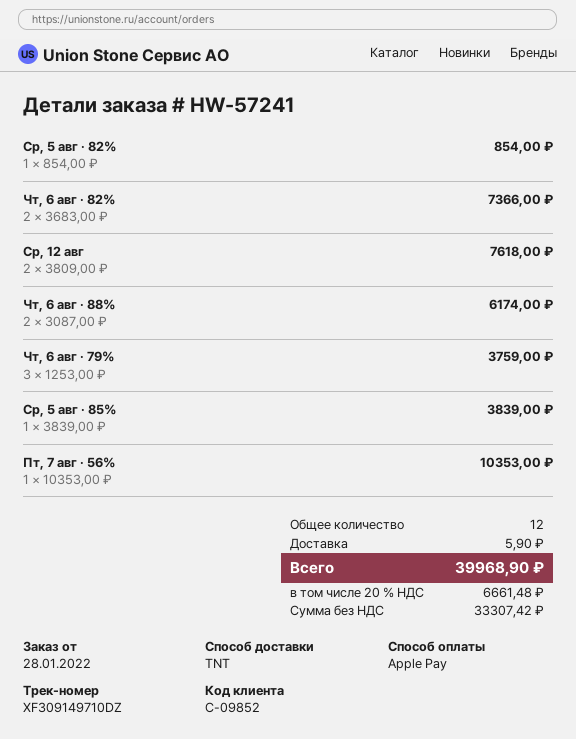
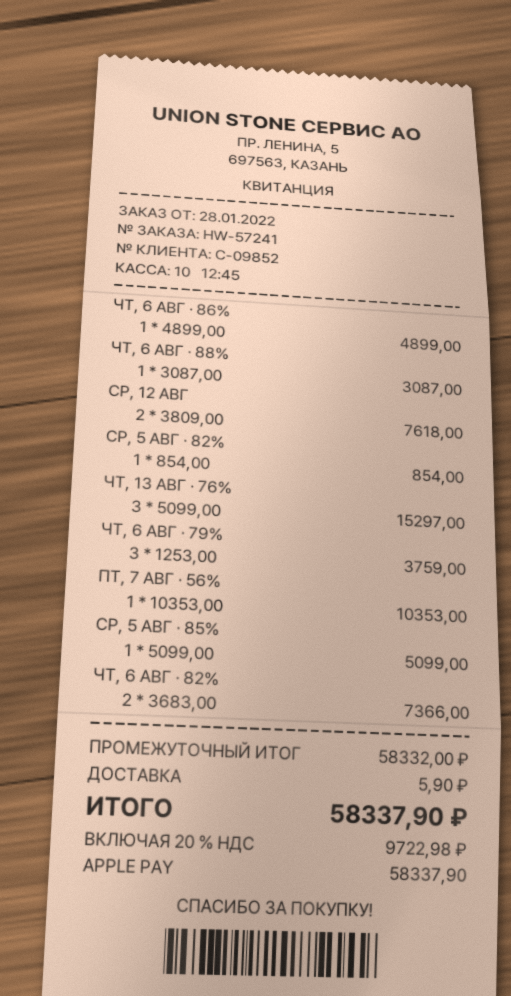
Чт, 6 авг · 88%: 2 x 3087.00 = 6174.00 -> 1 x 3087.00 = 3087.00
Ср, 5 авг · 85%: 1 x 3839.00 = 3839.00 -> 1 x 5099.00 = 5099.00
ЧТ, 6 АВГ · 86%: none -> 1 x 4899.00 = 4899.00
ЧТ, 13 АВГ · 76%: none -> 3 x 5099.00 = 15297.00
tax: 20% = 6661.48 -> 20% = 9722.98
total: 39968.90 -> 58337.90

